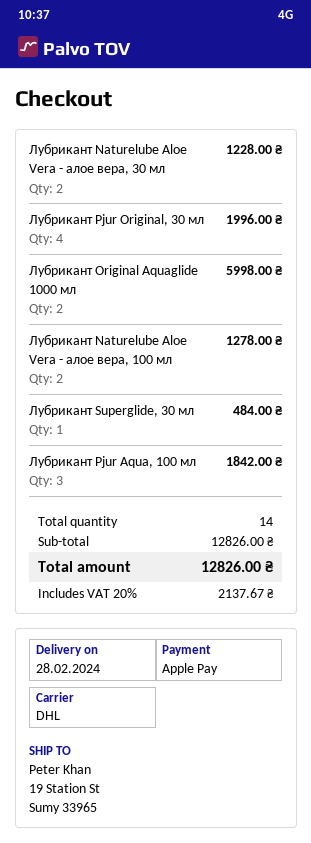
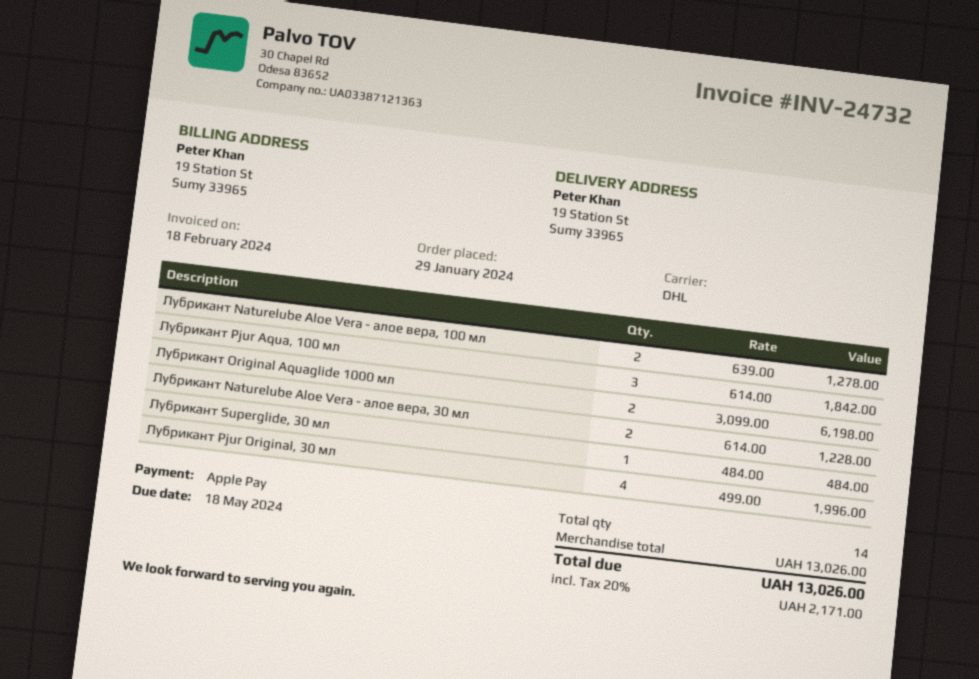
Лубрикант Original Aquaglide 1000 мл: 2 for 5998.00 -> 2 for 6198.00
subtotal: 12826.00 -> 13026.00
tax: 20% = 2137.67 -> 20% = 2171.00
total: 12826.00 -> 13026.00

